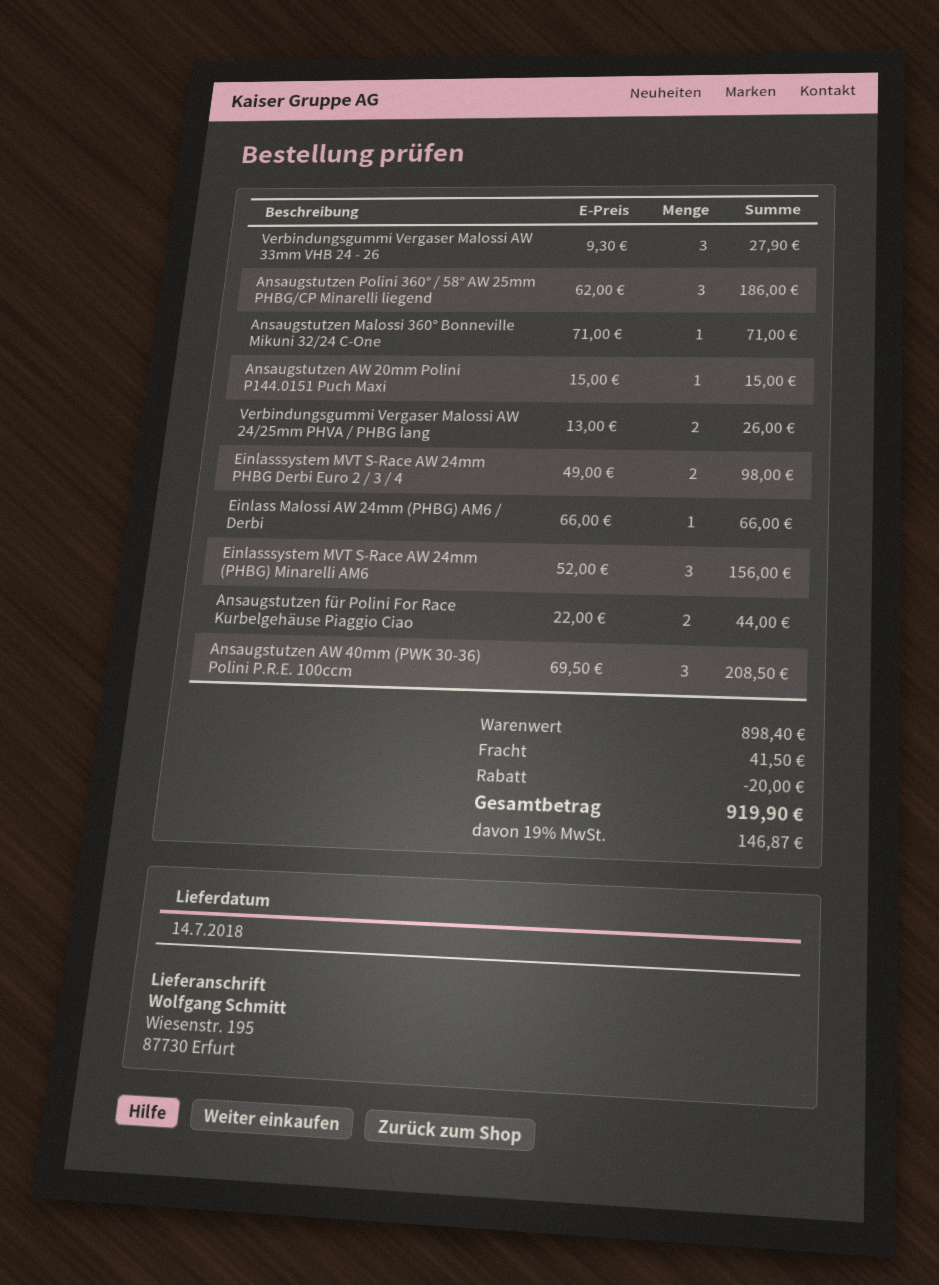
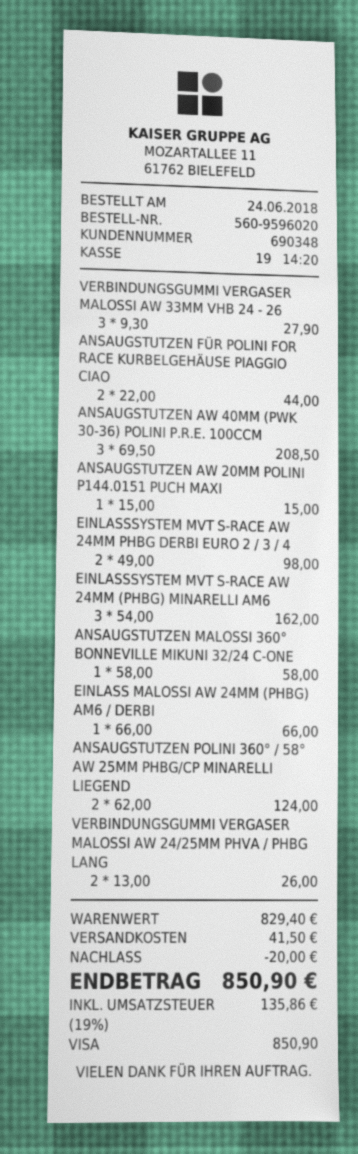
Ansaugstutzen Polini 360° / 58° AW 25mm PHBG/CP Minarelli liegend: 3 x 62.00 = 186.00 -> 2 x 62.00 = 124.00
Ansaugstutzen Malossi 360° Bonneville Mikuni 32/24 C-One: 1 x 71.00 = 71.00 -> 1 x 58.00 = 58.00
Einlasssystem MVT S-Race AW 24mm (PHBG) Minarelli AM6: 3 x 52.00 = 156.00 -> 3 x 54.00 = 162.00
subtotal: 898.40 -> 829.40
tax: 19% = 146.87 -> 19% = 135.86
total: 919.90 -> 850.90

